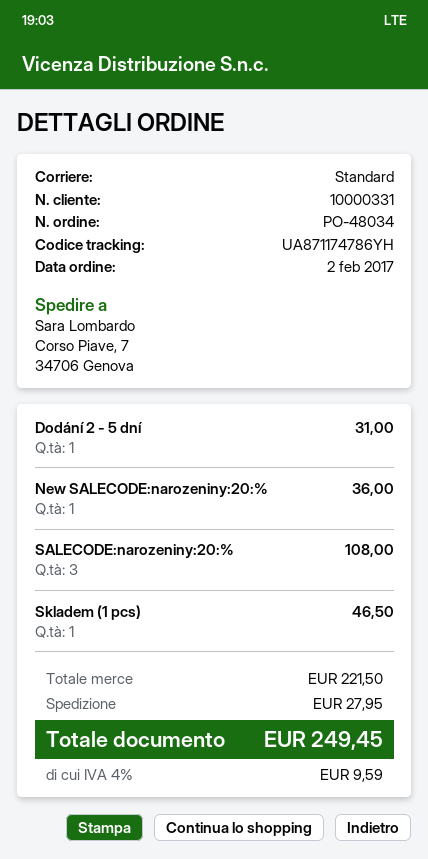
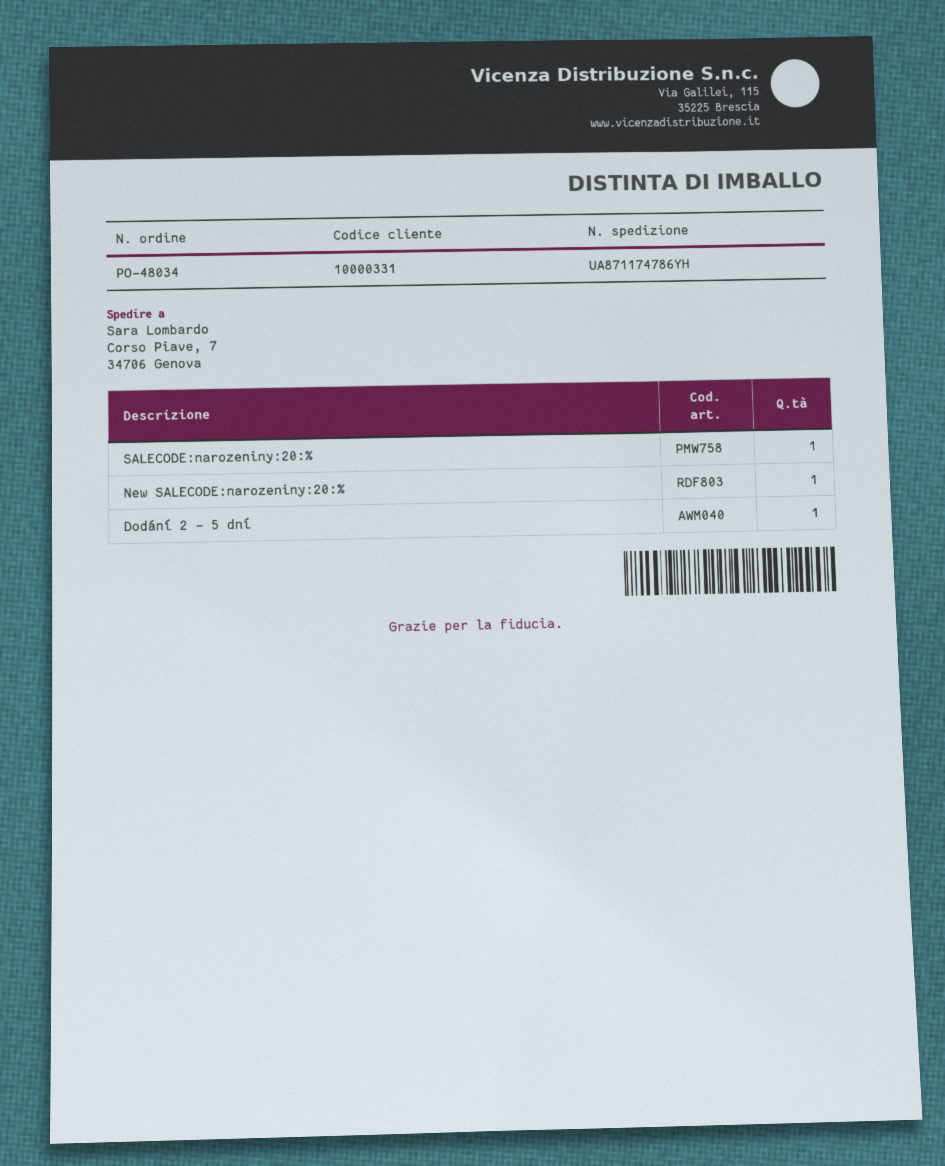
SALECODE:narozeniny:20:%: 3 -> 1
Skladem (1 pcs): 1 -> none

